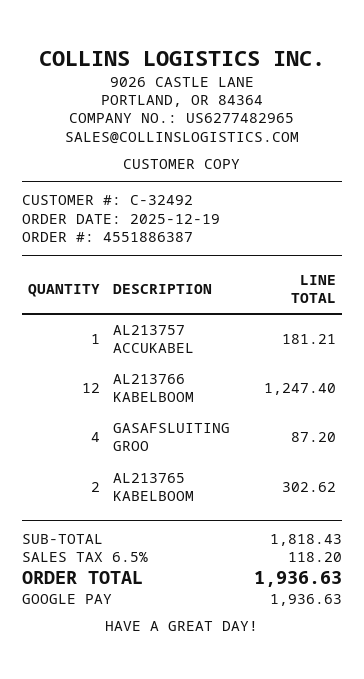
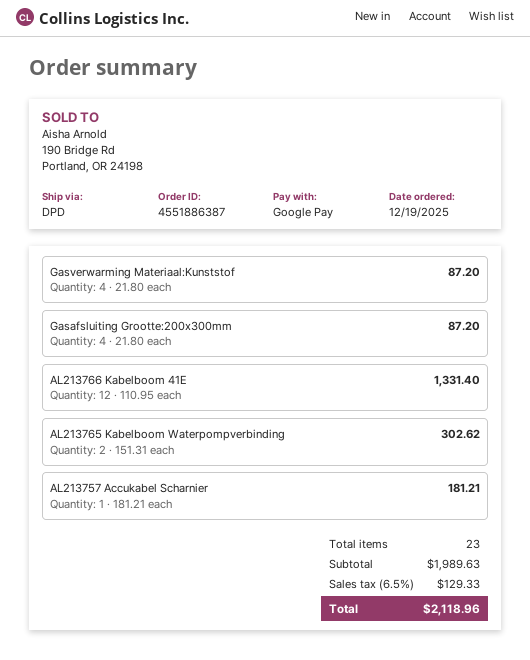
AL213766 KABELBOOM: 12 for 1247.40 -> 12 for 1331.40
Gasverwarming Materiaal:Kunststof: none -> 4 for 87.20
subtotal: 1818.43 -> 1989.63
tax: 6.5% = 118.20 -> 6.5% = 129.33
total: 1936.63 -> 2118.96

